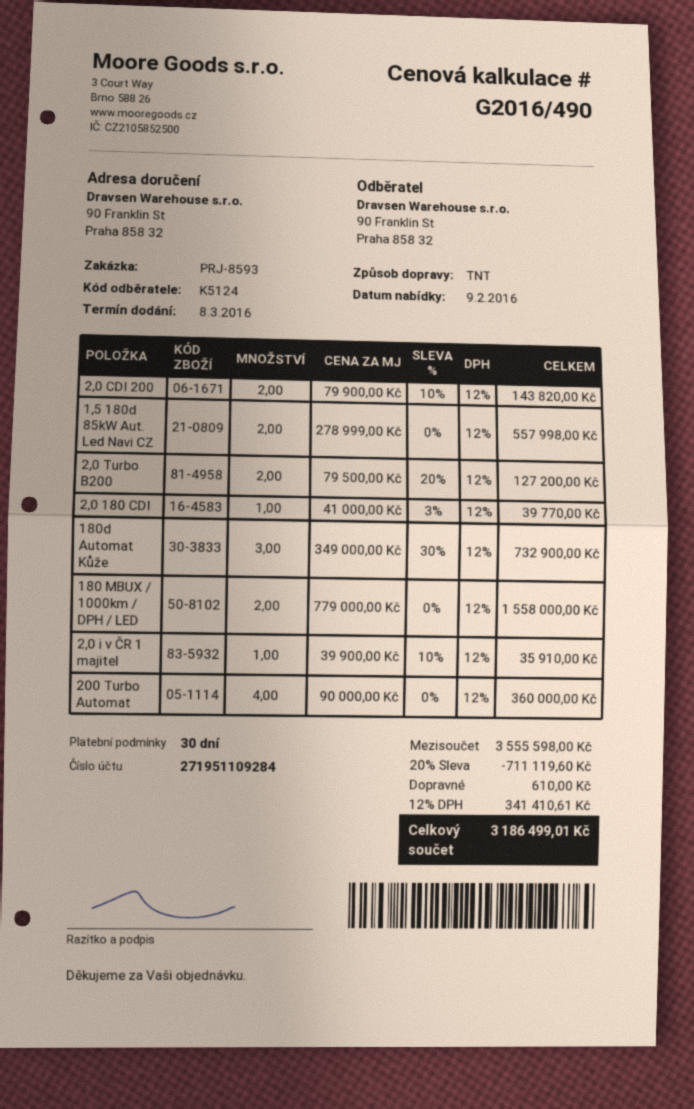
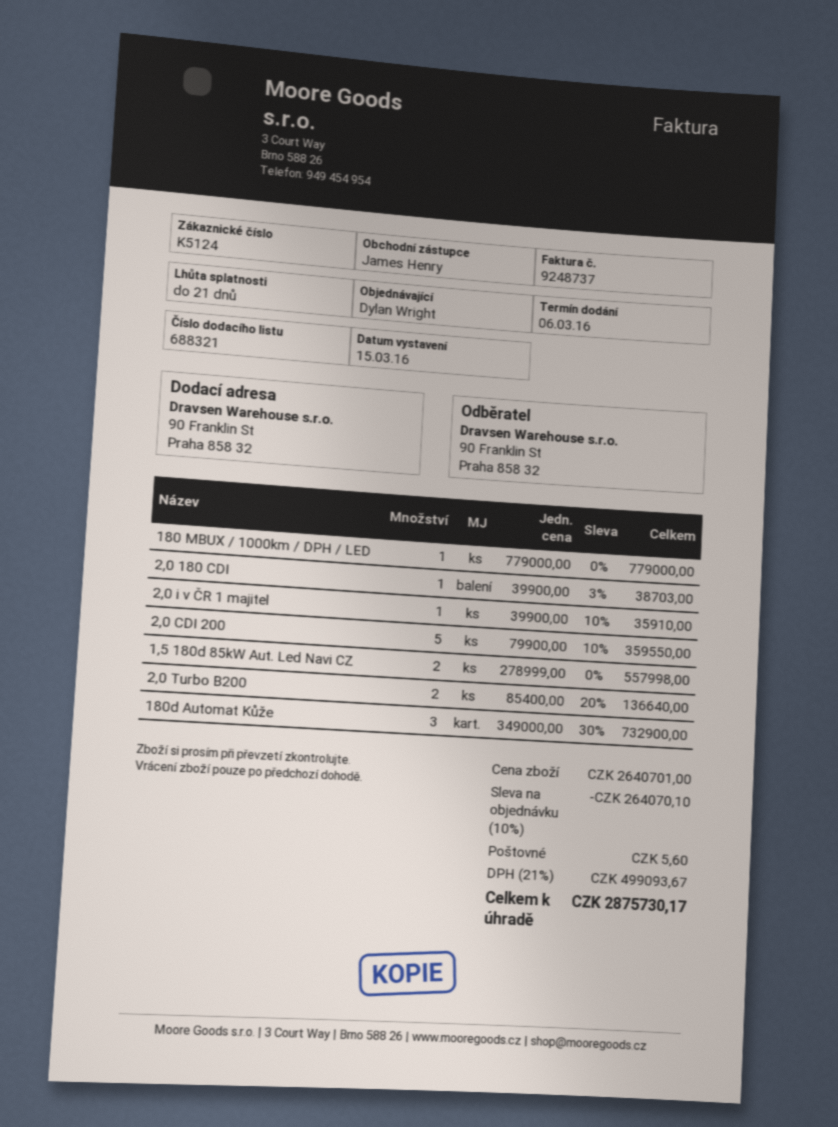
delivery date: 2016-03-08 -> 2016-03-06
payment terms: 30 days -> 21 days
2,0 CDI 200: 2 x 79900.00 - 10% = 143820.00 -> 5 x 79900.00 - 10% = 359550.00
2,0 Turbo B200: 2 x 79500.00 - 20% = 127200.00 -> 2 x 85400.00 - 20% = 136640.00
2,0 180 CDI: 1 x 41000.00 - 3% = 39770.00 -> 1 x 39900.00 - 3% = 38703.00
180 MBUX / 1000km / DPH / LED: 2 x 779000.00 = 1558000.00 -> 1 x 779000.00 = 779000.00
200 Turbo Automat: 4 x 90000.00 = 360000.00 -> none
subtotal: 3555598.00 -> 2640701.00
discount: 20% = 711119.60 -> 10% = 264070.10
shipping: 610.00 -> 5.60
tax: 12% = 341410.61 -> 21% = 499093.67
total: 3186499.01 -> 2875730.17

